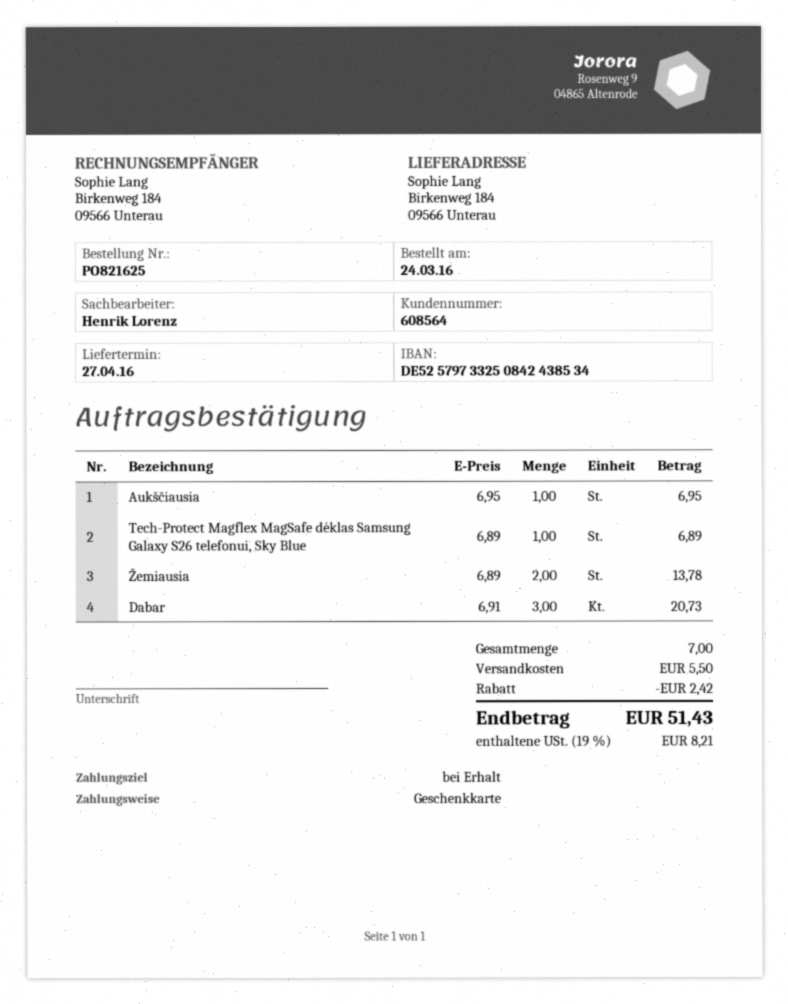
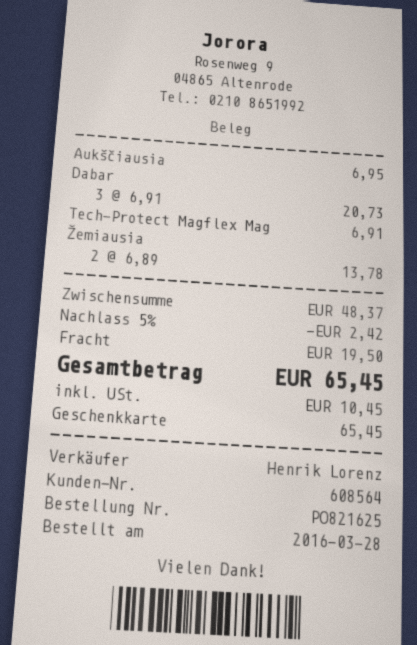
order date: 2016-03-24 -> 2016-03-28
Tech-Protect Magflex MagSafe dėklas Samsung Galaxy S26 telefonui, Sky Blue: 1 x 6.89 = 6.89 -> 1 x 6.91 = 6.91
shipping: 5.50 -> 19.50
tax: 8.21 -> 10.45
total: 51.43 -> 65.45

